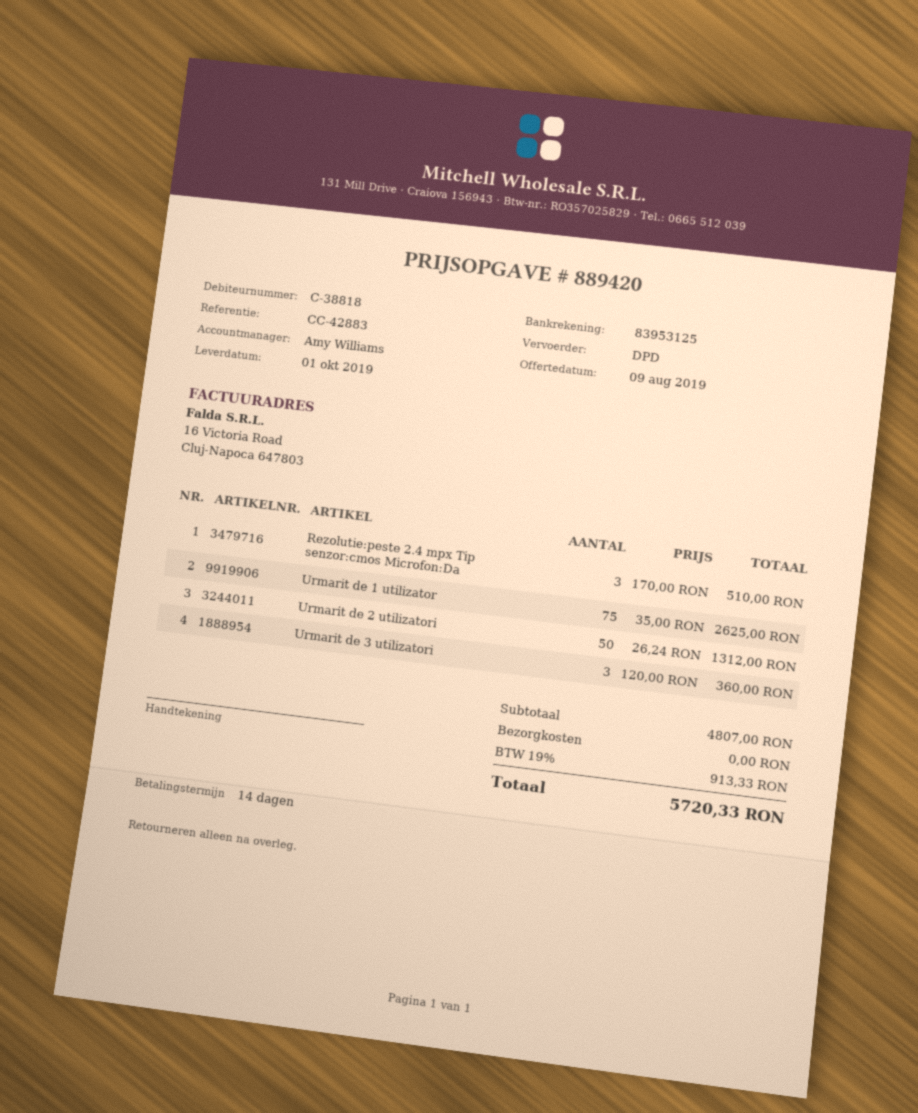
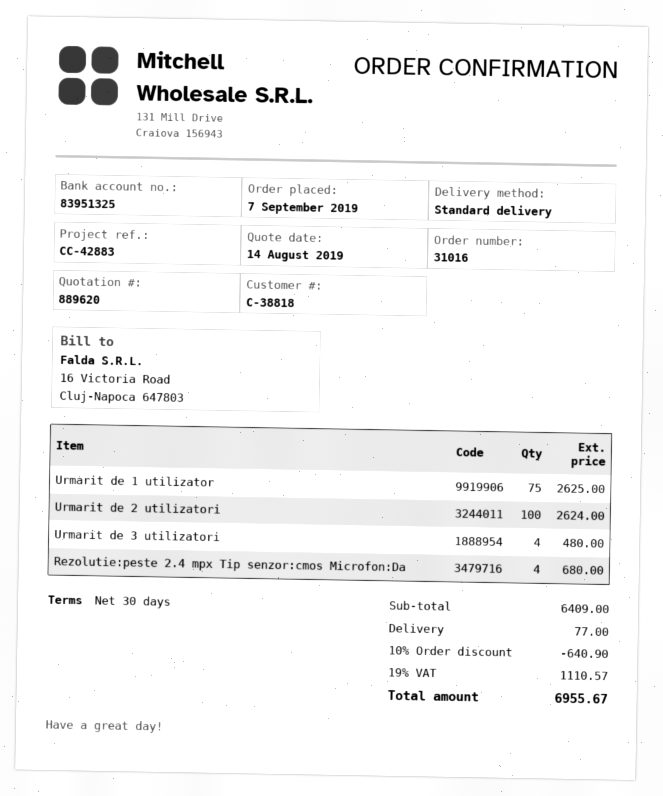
quote number: 889420 -> 889620
quote date: 2019-08-09 -> 2019-08-14
payment terms: 14 days -> 30 days
bank account: 83953125 -> 83951325
shipping method: DPD -> standard
Rezolutie:peste 2.4 mpx Tip senzor:cmos Microfon:Da: 3 for 510.00 -> 4 for 680.00
Urmarit de 2 utilizatori: 50 for 1312.00 -> 100 for 2624.00
Urmarit de 3 utilizatori: 3 for 360.00 -> 4 for 480.00
subtotal: 4807.00 -> 6409.00
discount: none -> 10% = 640.90
shipping: 0.00 -> 77.00
tax: 19% = 913.33 -> 19% = 1110.57
total: 5720.33 -> 6955.67

